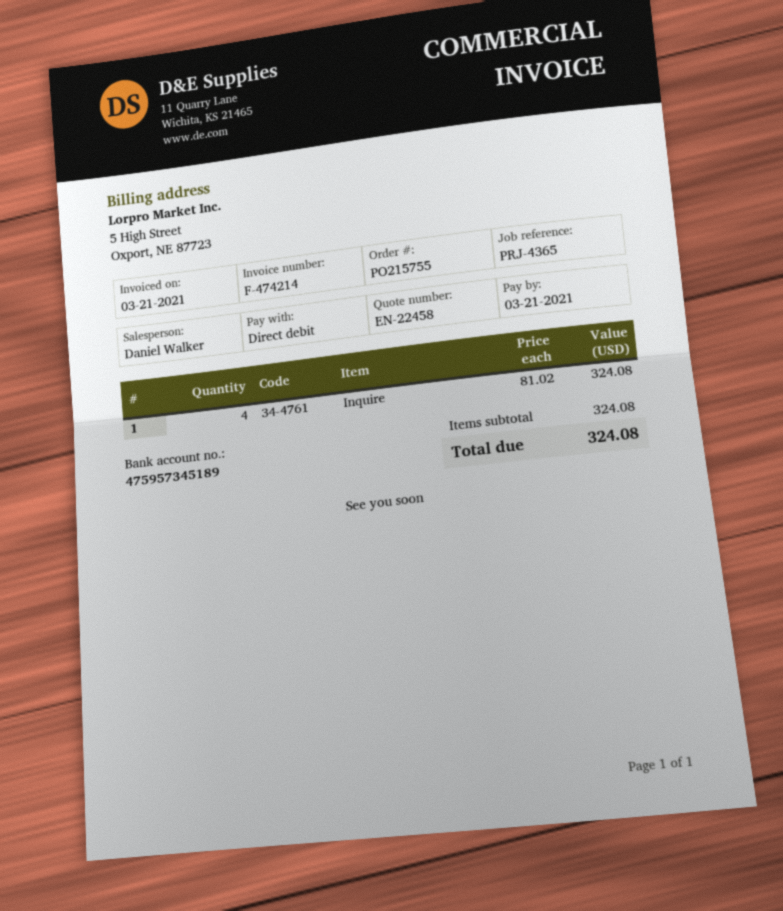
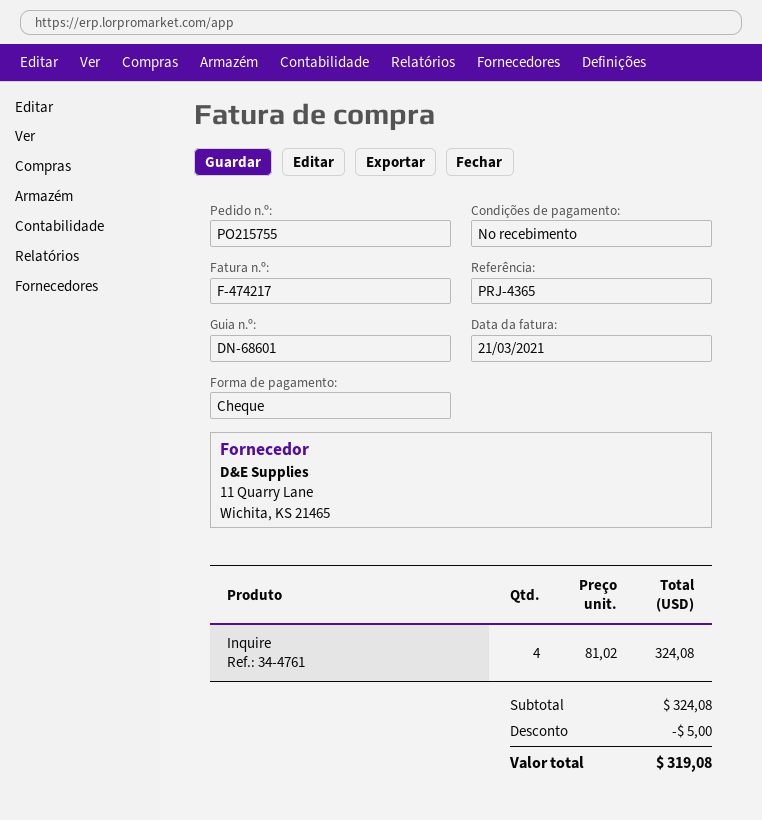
invoice number: F-474214 -> F-474217
payment method: direct debit -> cheque
discount: none -> 5.00
total: 324.08 -> 319.08

